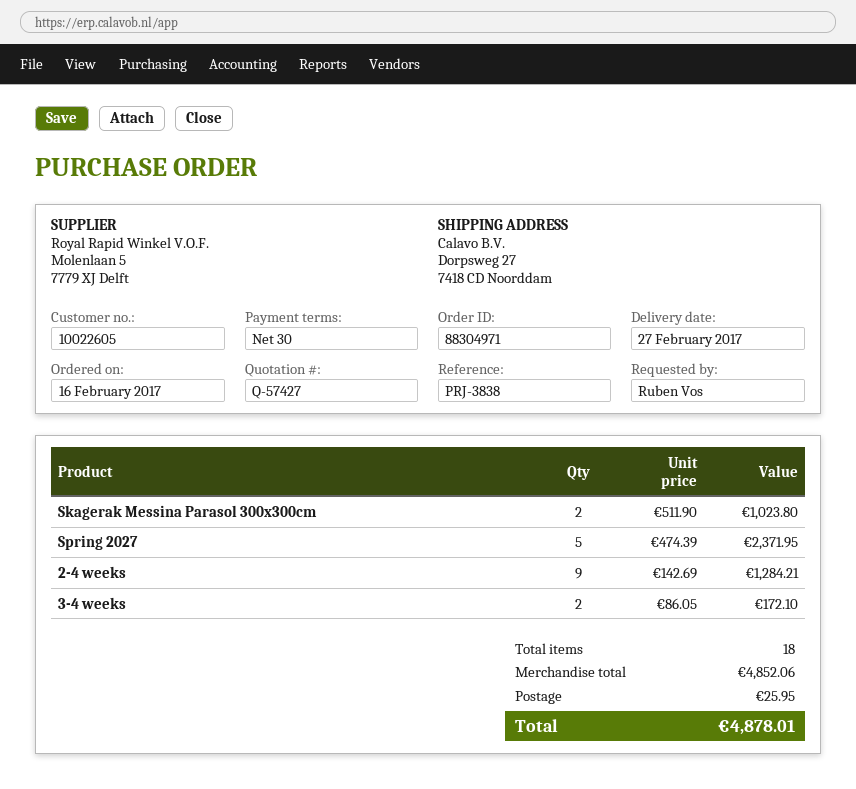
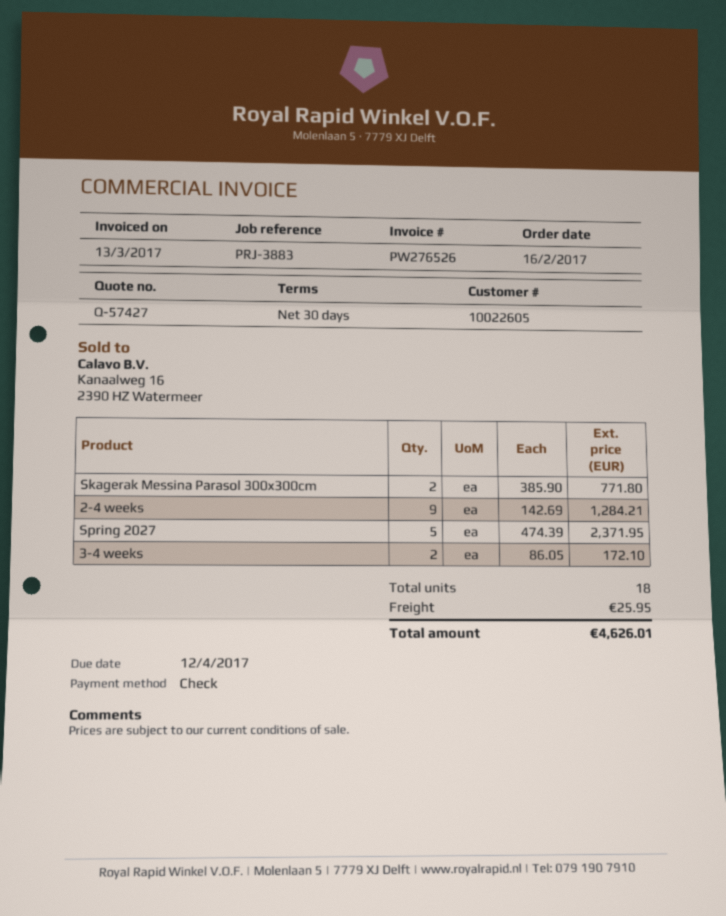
reference: PRJ-3838 -> PRJ-3883
Skagerak Messina Parasol 300x300cm: 2 x 511.90 = 1023.80 -> 2 x 385.90 = 771.80
total: 4878.01 -> 4626.01

